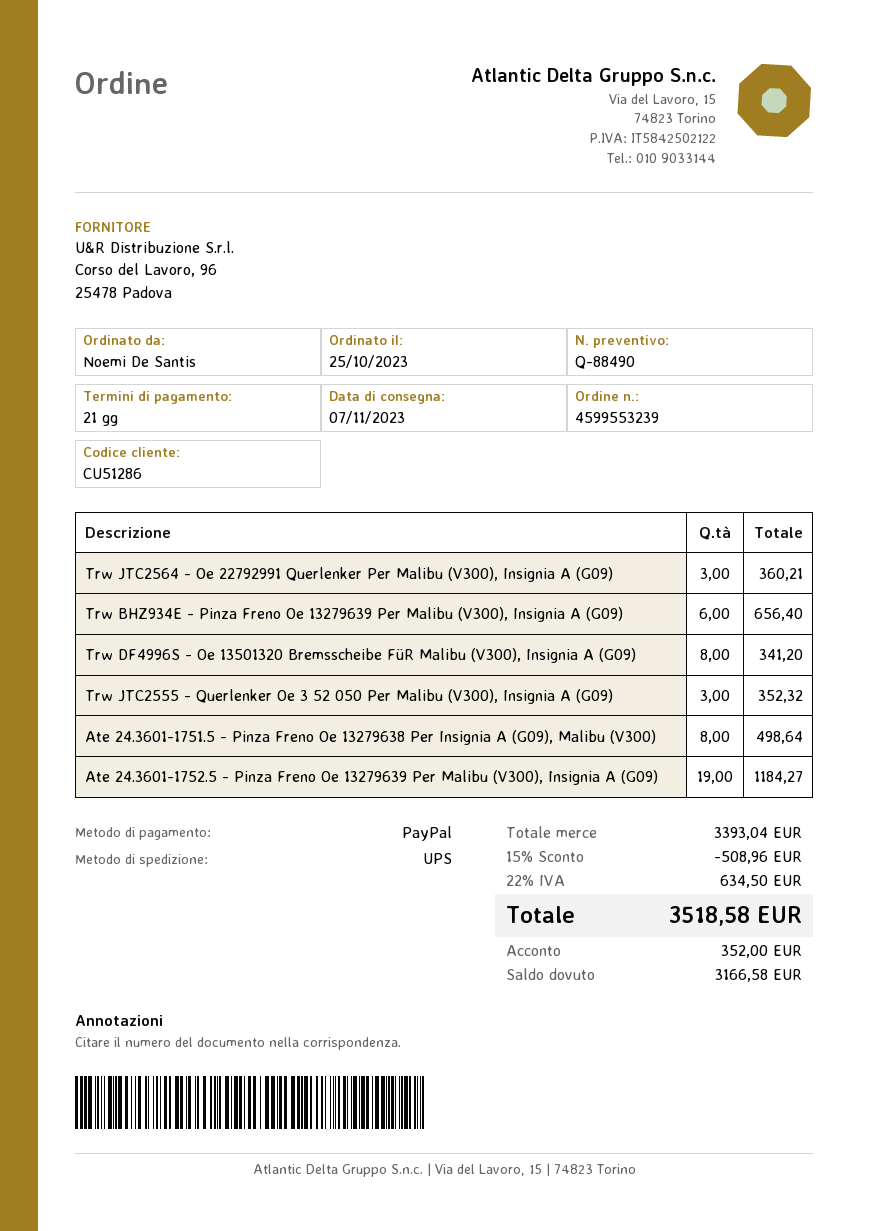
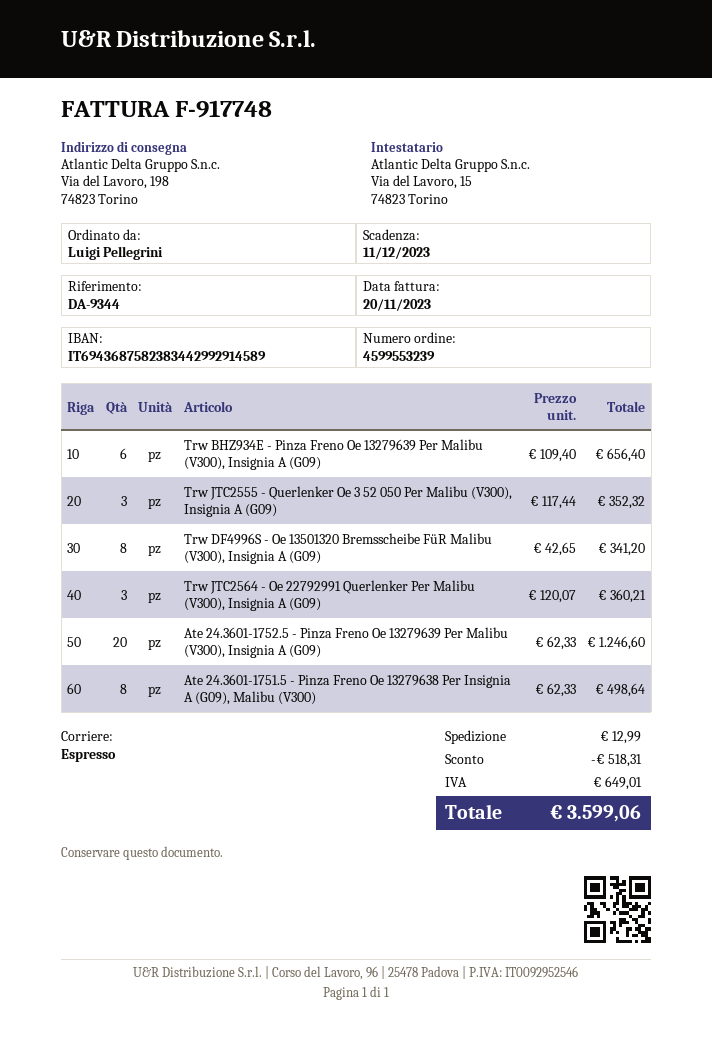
ordered by: Noemi De Santis -> Luigi Pellegrini
shipping method: UPS -> express
Ate 24.3601-1752.5 - Pinza Freno Oe 13279639 Per Malibu (V300), Insignia A (G09): 19 for 1184.27 -> 20 for 1246.60
discount: 508.96 -> 518.31
shipping: none -> 12.99
tax: 634.50 -> 649.01
total: 3518.58 -> 3599.06

